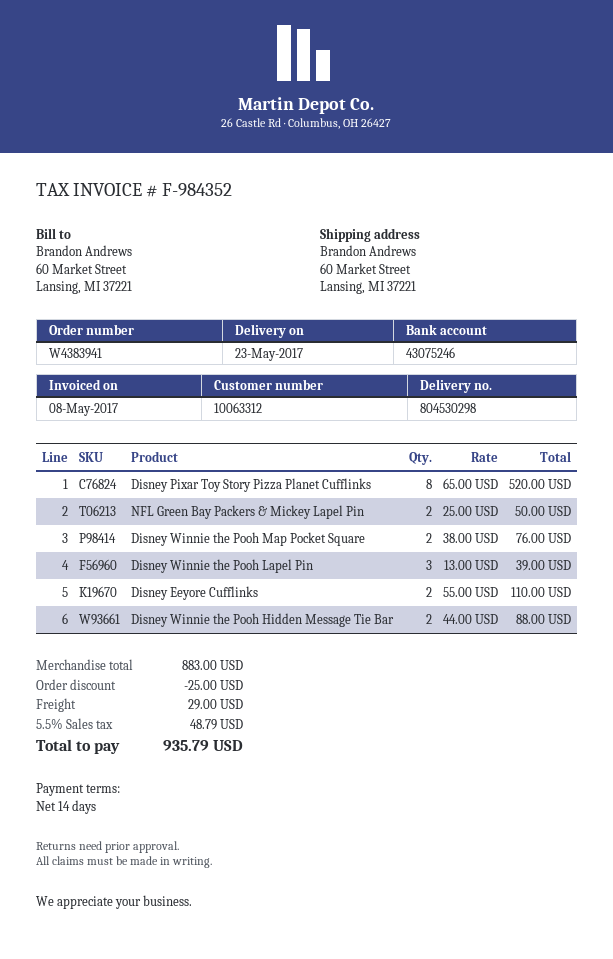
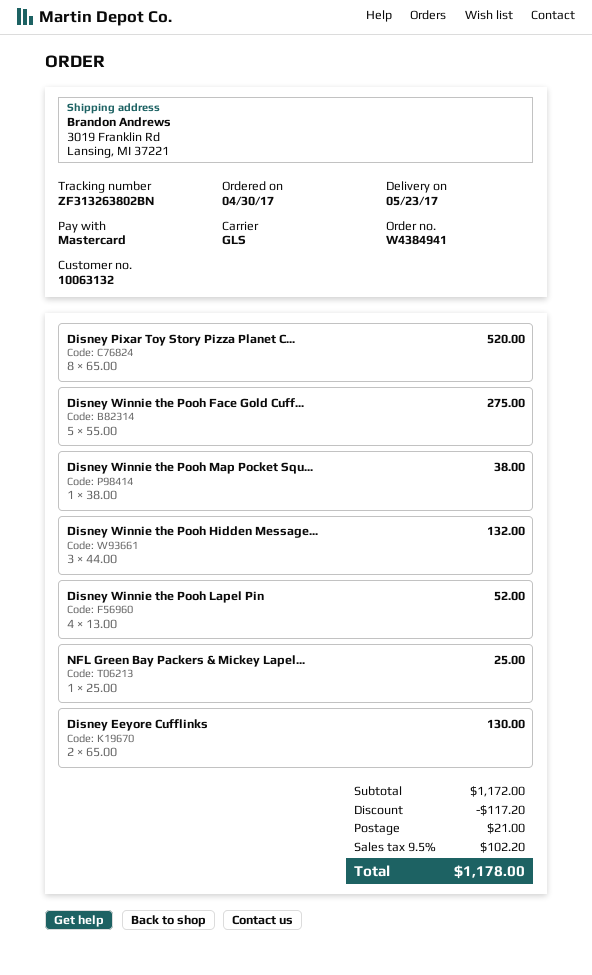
order number: W4383941 -> W4384941
customer number: 10063312 -> 10063132
ship to: 60 Market Street, Lansing, MI 37221 -> 3019 Franklin Rd, Lansing, MI 37221
NFL Green Bay Packers & Mickey Lapel Pin: 2 x 25.00 = 50.00 -> 1 x 25.00 = 25.00
Disney Winnie the Pooh Map Pocket Square: 2 x 38.00 = 76.00 -> 1 x 38.00 = 38.00
Disney Winnie the Pooh Lapel Pin: 3 x 13.00 = 39.00 -> 4 x 13.00 = 52.00
Disney Eeyore Cufflinks: 2 x 55.00 = 110.00 -> 2 x 65.00 = 130.00
Disney Winnie the Pooh Hidden Message Tie Bar: 2 x 44.00 = 88.00 -> 3 x 44.00 = 132.00
Disney Winnie the Pooh Face Gold Cuff...: none -> 5 x 55.00 = 275.00
subtotal: 883.00 -> 1172.00
discount: 25.00 -> 117.20
shipping: 29.00 -> 21.00
tax: 5.5% = 48.79 -> 9.5% = 102.20
total: 935.79 -> 1178.00

